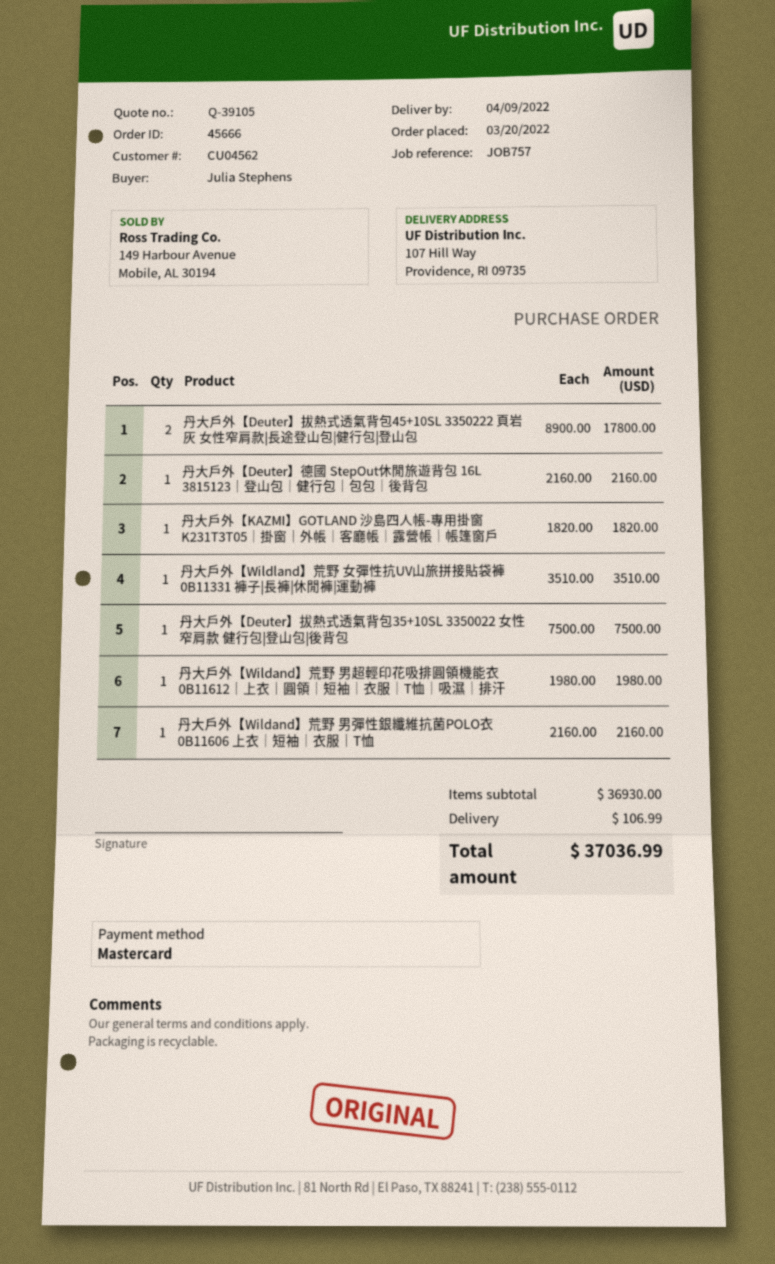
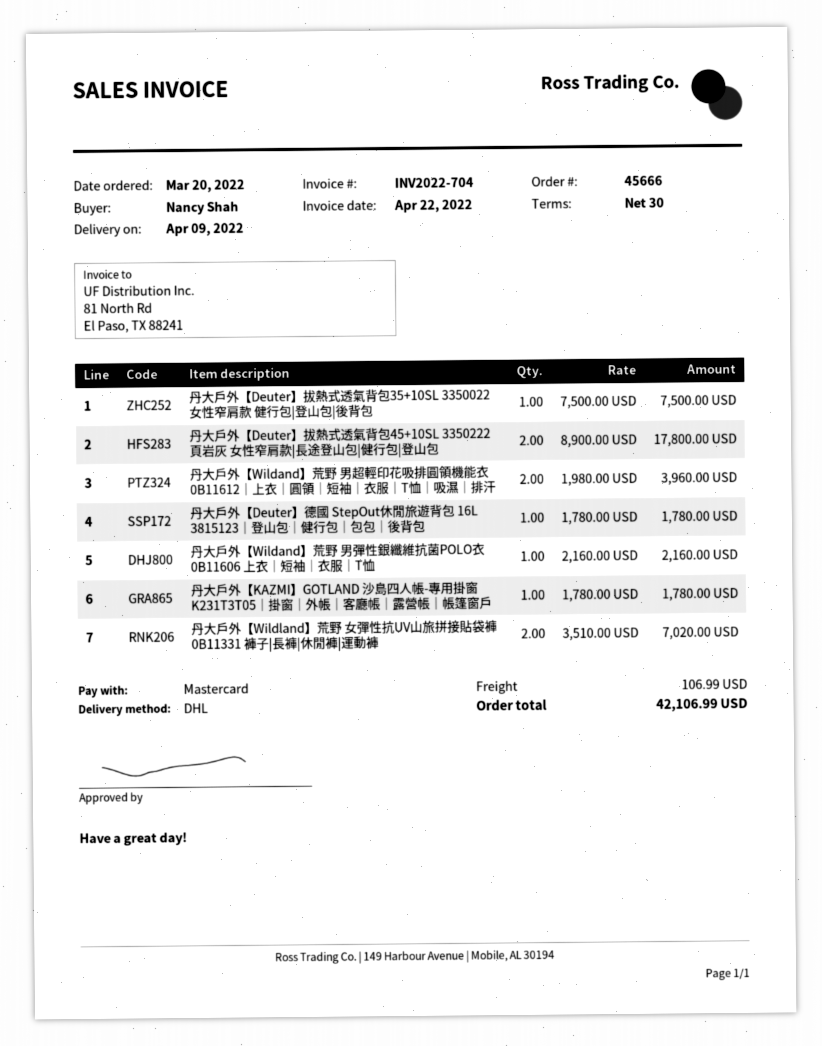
ordered by: Julia Stephens -> Nancy Shah
丹大戶外【Deuter】德國 StepOut休閒旅遊背包 16L 3815123│登山包│健行包│包包│後背包: 1 x 2160.00 = 2160.00 -> 1 x 1780.00 = 1780.00
丹大戶外【KAZMI】GOTLAND 沙島四人帳-專用掛窗 K231T3T05│掛窗│外帳│客廳帳│露營帳│帳篷窗戶: 1 x 1820.00 = 1820.00 -> 1 x 1780.00 = 1780.00
丹大戶外【Wildland】荒野 女彈性抗UV山旅拼接貼袋褲 0B11331 褲子|長褲|休閒褲|運動褲: 1 x 3510.00 = 3510.00 -> 2 x 3510.00 = 7020.00
丹大戶外【Wildand】荒野 男超輕印花吸排圓領機能衣 0B11612│上衣│圓領│短袖│衣服│T恤│吸濕│排汗: 1 x 1980.00 = 1980.00 -> 2 x 1980.00 = 3960.00
total: 37036.99 -> 42106.99

